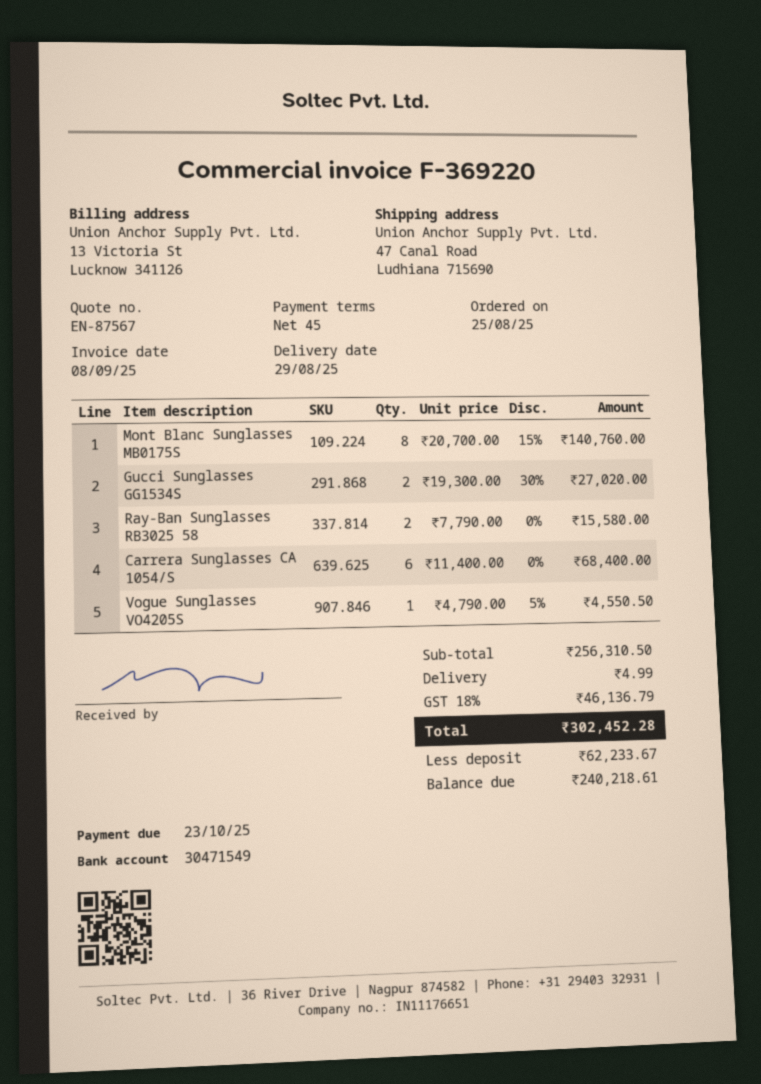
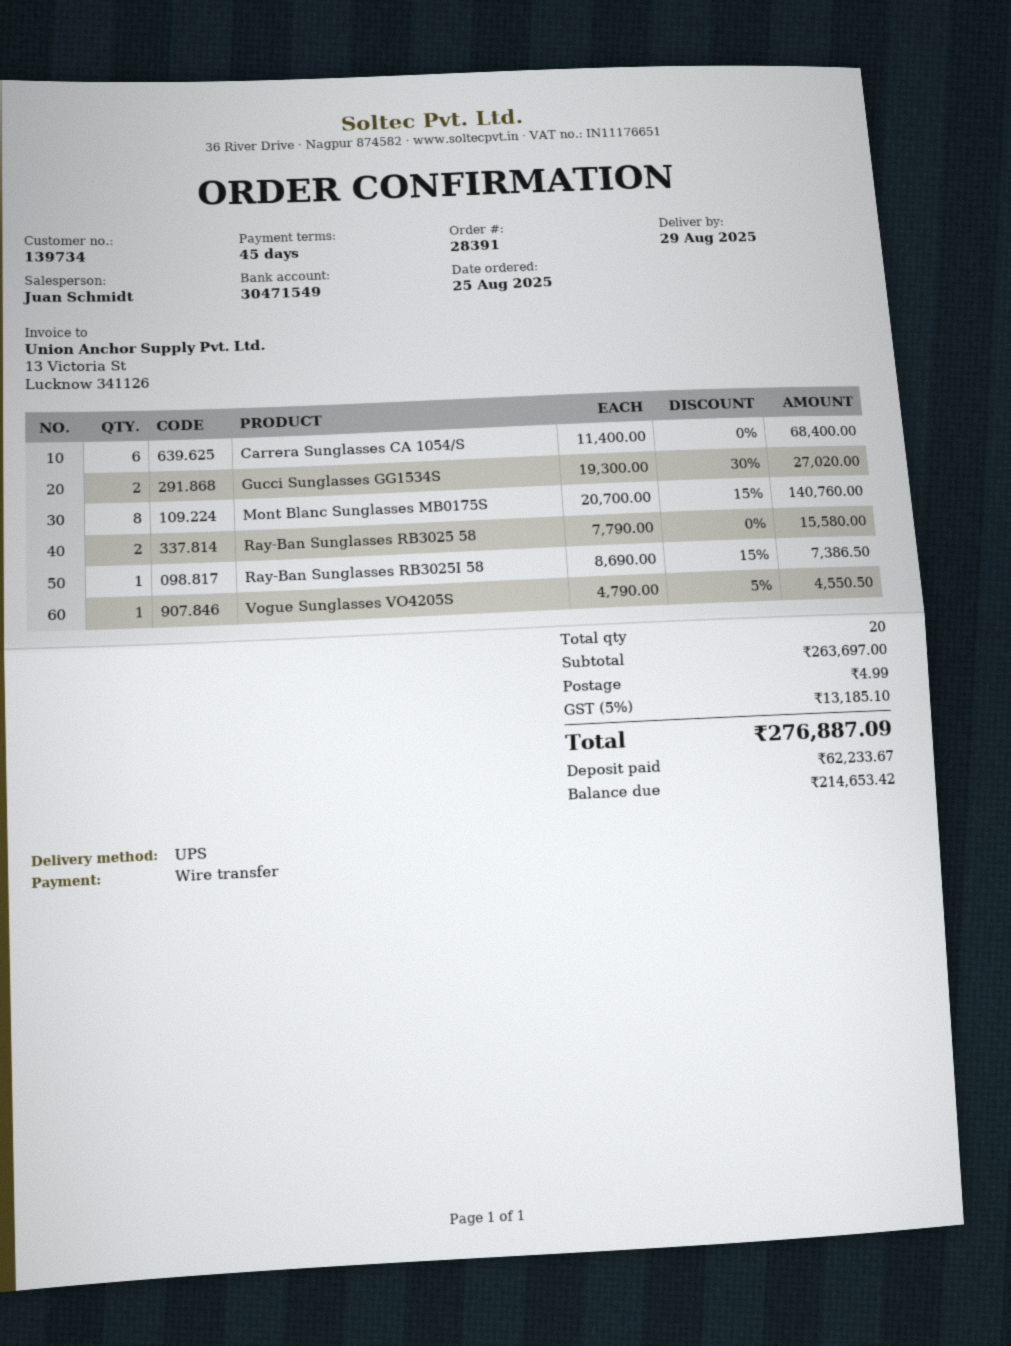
Ray-Ban Sunglasses RB3025I 58: none -> 1 x 8690.00 - 15% = 7386.50
subtotal: 256310.50 -> 263697.00
tax: 18% = 46136.79 -> 5% = 13185.10
total: 302452.28 -> 276887.09
balance: 240218.61 -> 214653.42

